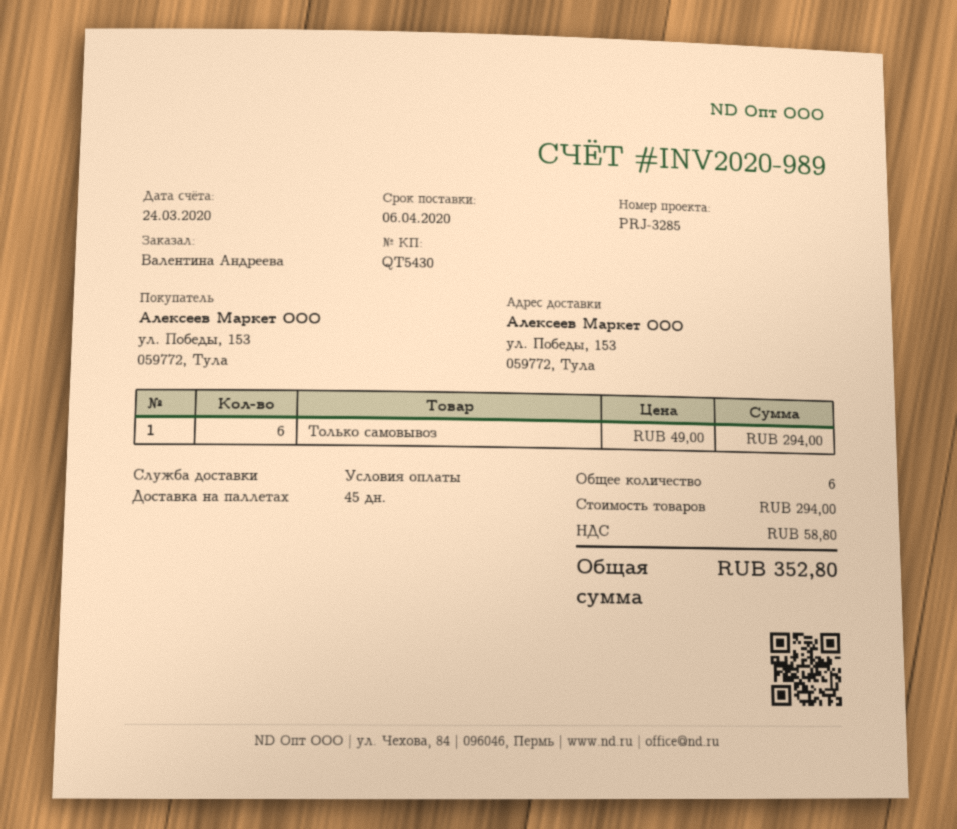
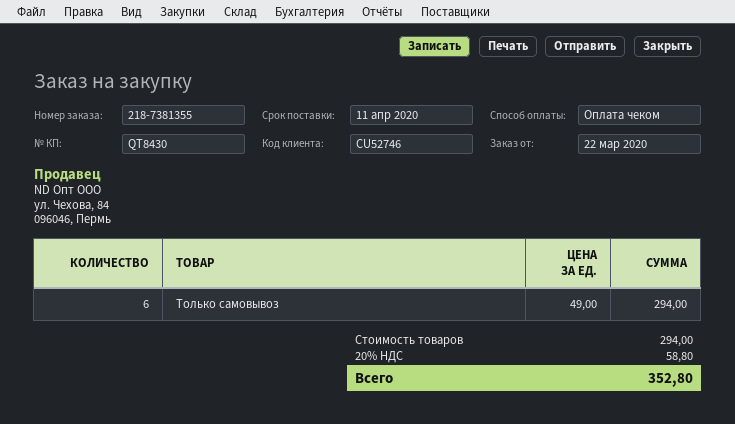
quote number: QT5430 -> QT8430
delivery date: 2020-04-06 -> 2020-04-11

